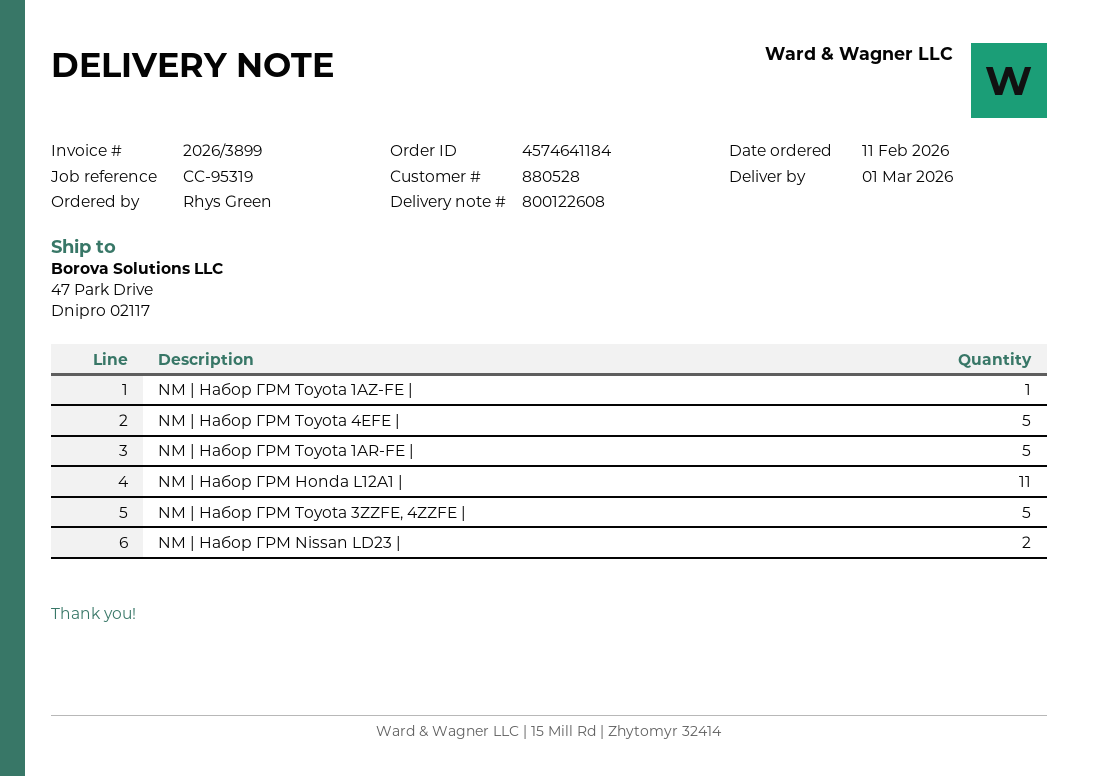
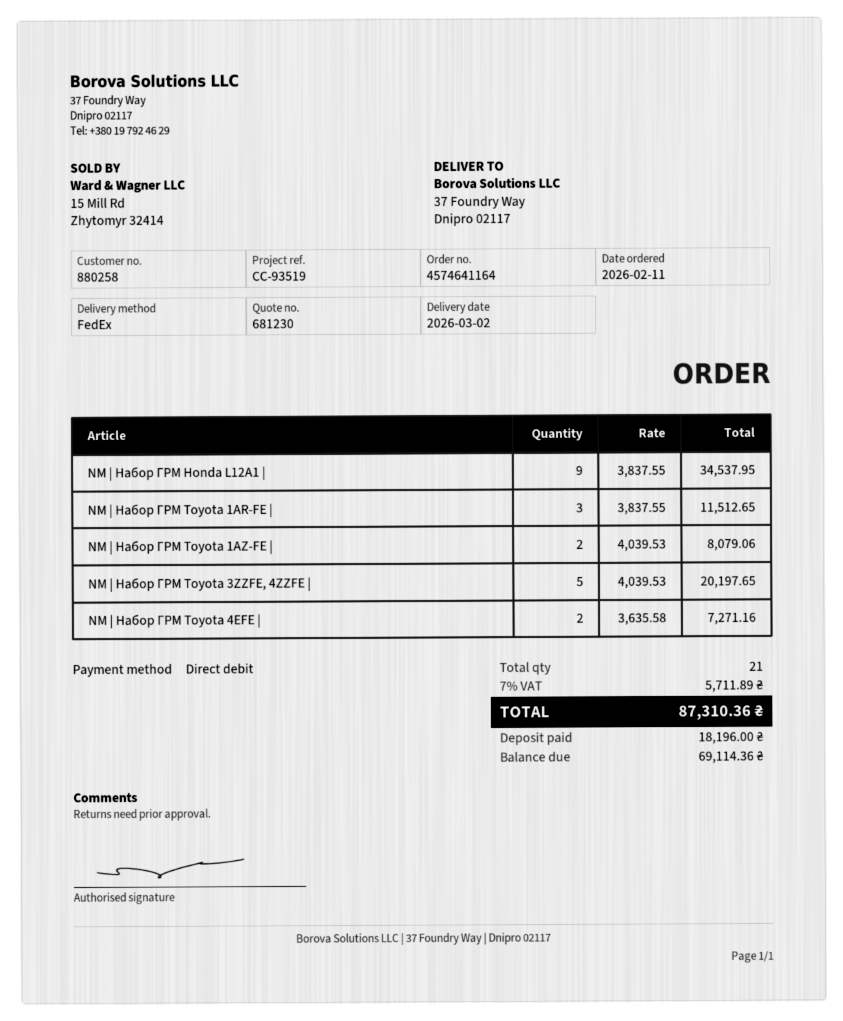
order number: 4574641184 -> 4574641164
delivery date: 2026-03-01 -> 2026-03-02
customer number: 880528 -> 880258
reference: CC-95319 -> CC-93519
ship to: 47 Park Drive, Dnipro 02117 -> 37 Foundry Way, Dnipro 02117
NM | Набор ГРМ Toyota 1AZ-FE |: 1 -> 2
NM | Набор ГРМ Toyota 4EFE |: 5 -> 2
NM | Набор ГРМ Toyota 1AR-FE |: 5 -> 3
NM | Набор ГРМ Honda L12A1 |: 11 -> 9
NM | Набор ГРМ Nissan LD23 |: 2 -> none

